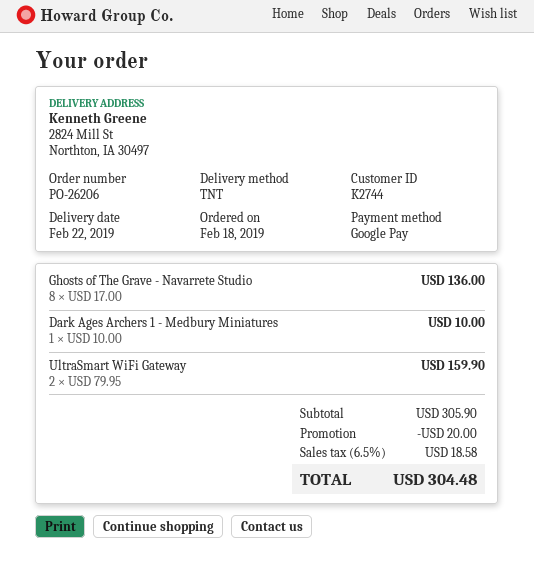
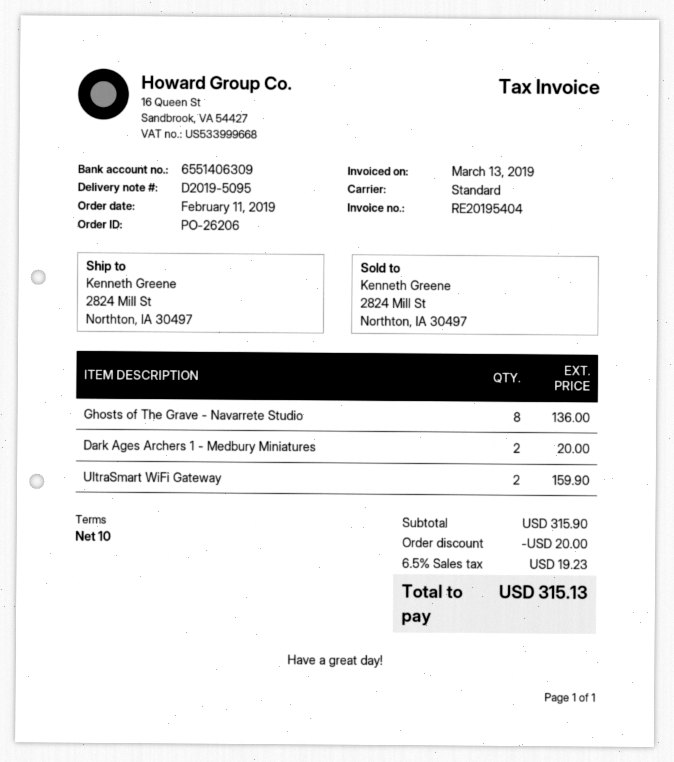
order date: 2019-02-18 -> 2019-02-11
shipping method: TNT -> standard
Dark Ages Archers 1 - Medbury Miniatures: 1 for 10.00 -> 2 for 20.00
subtotal: 305.90 -> 315.90
tax: 6.5% = 18.58 -> 6.5% = 19.23
total: 304.48 -> 315.13

